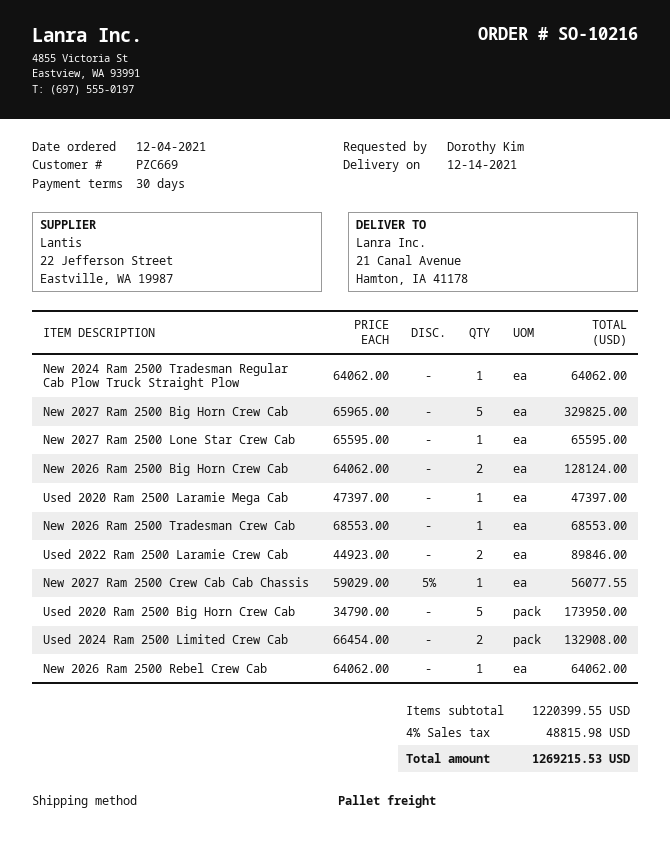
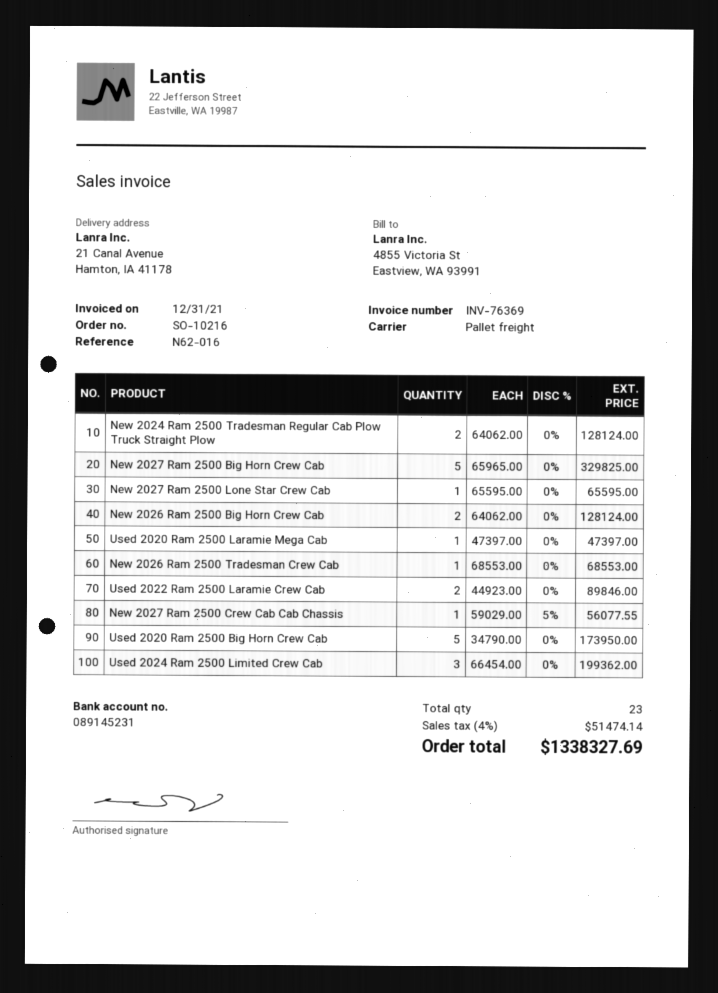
New 2024 Ram 2500 Tradesman Regular Cab Plow Truck Straight Plow: 1 x 64062.00 = 64062.00 -> 2 x 64062.00 = 128124.00
Used 2024 Ram 2500 Limited Crew Cab: 2 x 66454.00 = 132908.00 -> 3 x 66454.00 = 199362.00
New 2026 Ram 2500 Rebel Crew Cab: 1 x 64062.00 = 64062.00 -> none
tax: 4% = 48815.98 -> 4% = 51474.14
total: 1269215.53 -> 1338327.69

